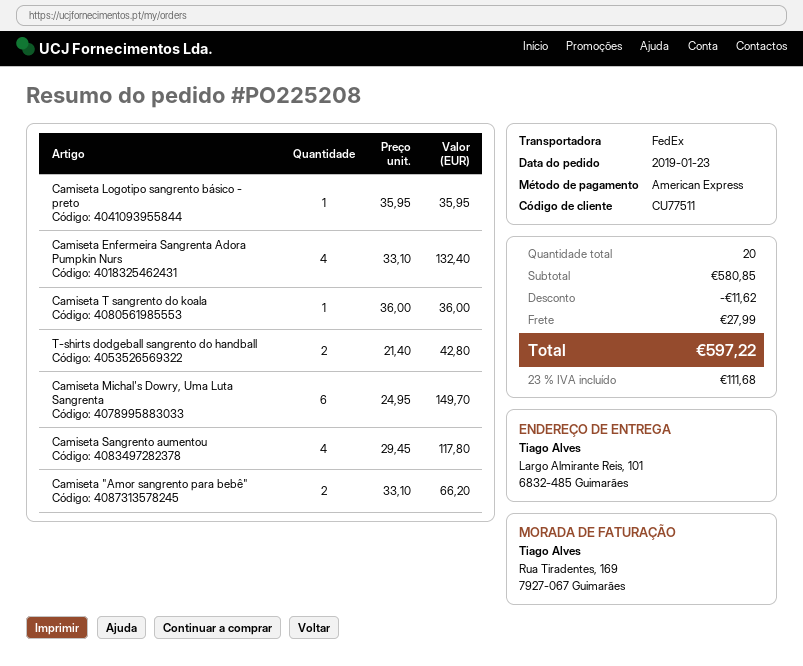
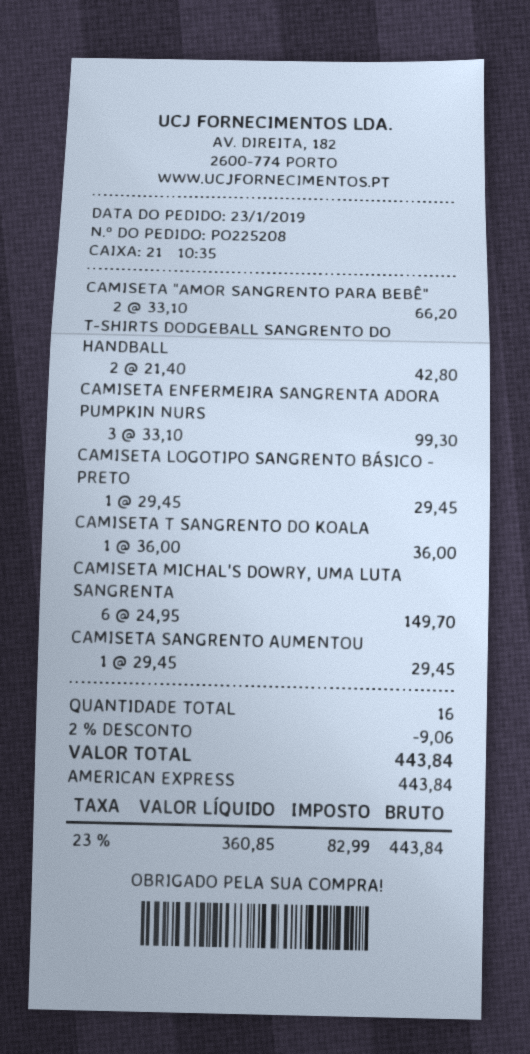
Camiseta Logotipo sangrento básico - preto: 1 x 35.95 = 35.95 -> 1 x 29.45 = 29.45
Camiseta Enfermeira Sangrenta Adora Pumpkin Nurs: 4 x 33.10 = 132.40 -> 3 x 33.10 = 99.30
Camiseta Sangrento aumentou: 4 x 29.45 = 117.80 -> 1 x 29.45 = 29.45
total quantity: 20 -> 16
discount: 11.62 -> 9.06
shipping: 27.99 -> none
tax: 23% = 111.68 -> 23% = 82.99
total: 597.22 -> 443.84

